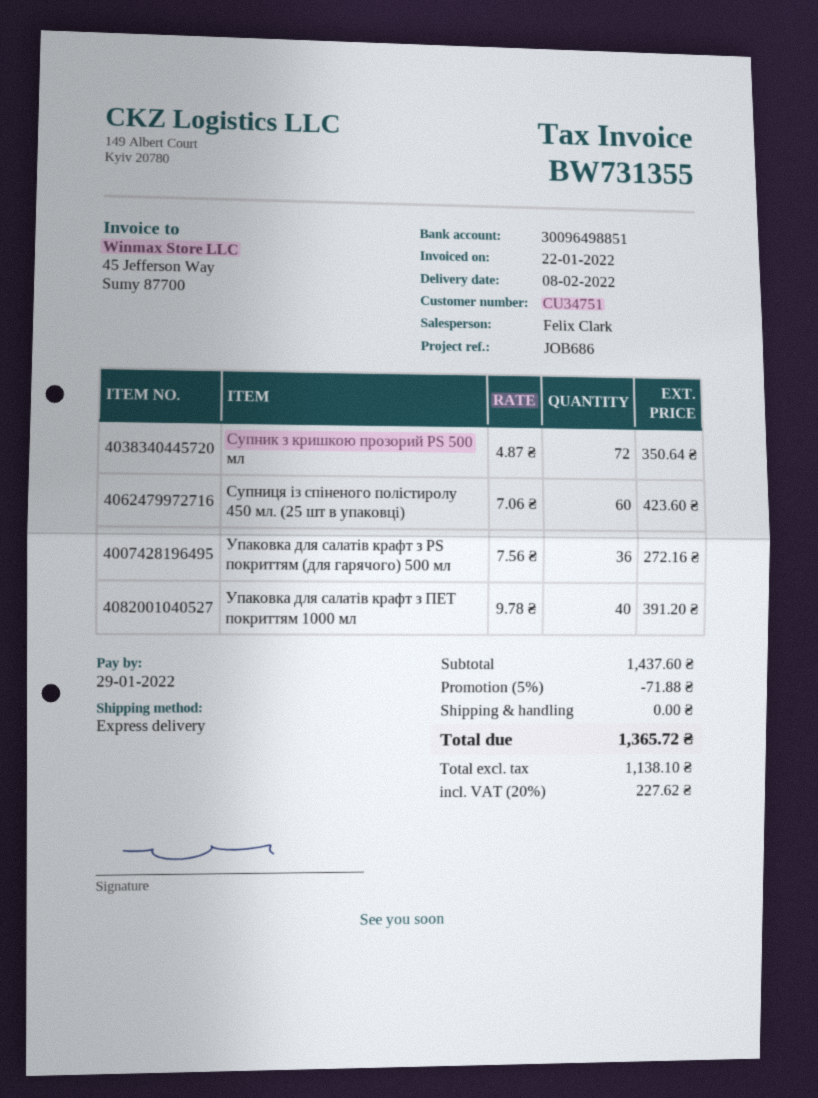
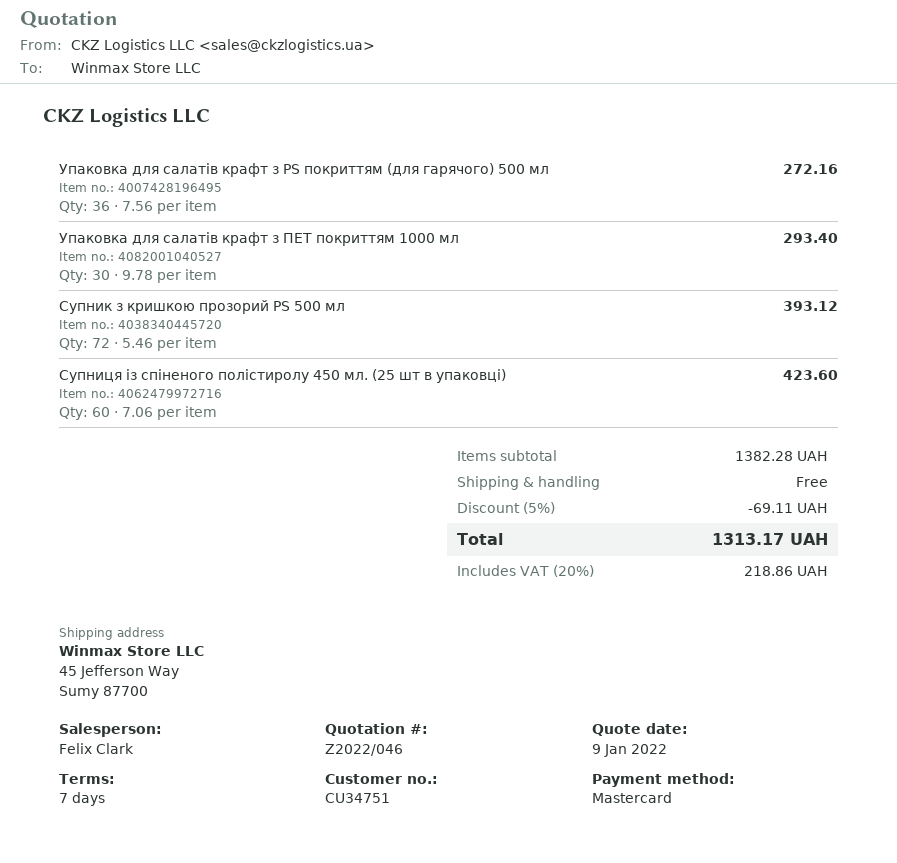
Супник з кришкою прозорий PS 500 мл: 72 x 4.87 = 350.64 -> 72 x 5.46 = 393.12
Упаковка для салатів крафт з ПЕТ покриттям 1000 мл: 40 x 9.78 = 391.20 -> 30 x 9.78 = 293.40
subtotal: 1437.60 -> 1382.28
discount: 5% = 71.88 -> 5% = 69.11
tax: 20% = 227.62 -> 20% = 218.86
total: 1365.72 -> 1313.17

